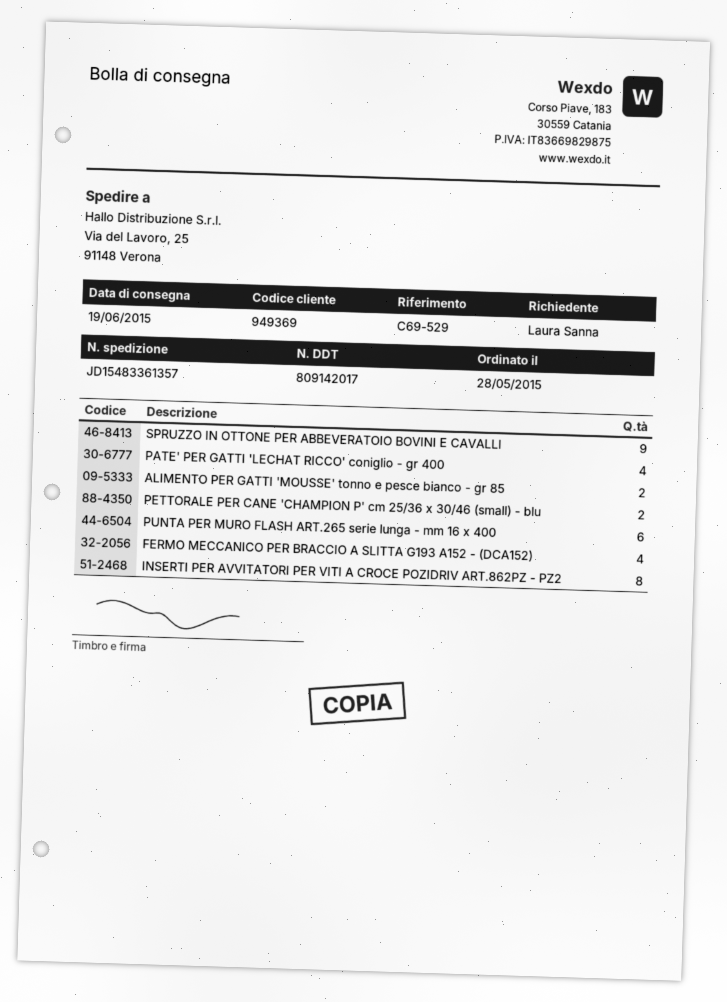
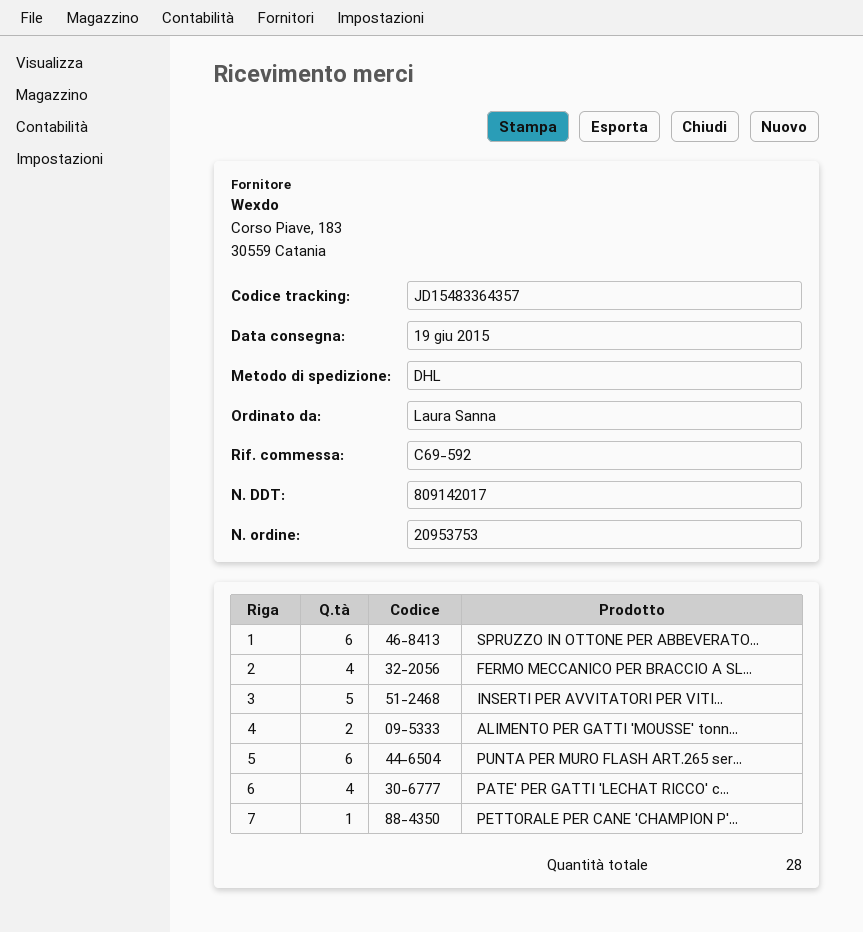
reference: C69-529 -> C69-592
tracking number: JD15483361357 -> JD15483364357
SPRUZZO IN OTTONE PER ABBEVERATOIO BOVINI E CAVALLI: 9 -> 6
PETTORALE PER CANE 'CHAMPION P' cm 25/36 x 30/46 (small) - blu: 2 -> 1
INSERTI PER AVVITATORI PER VITI A CROCE POZIDRIV ART.862PZ - PZ2: 8 -> 5

